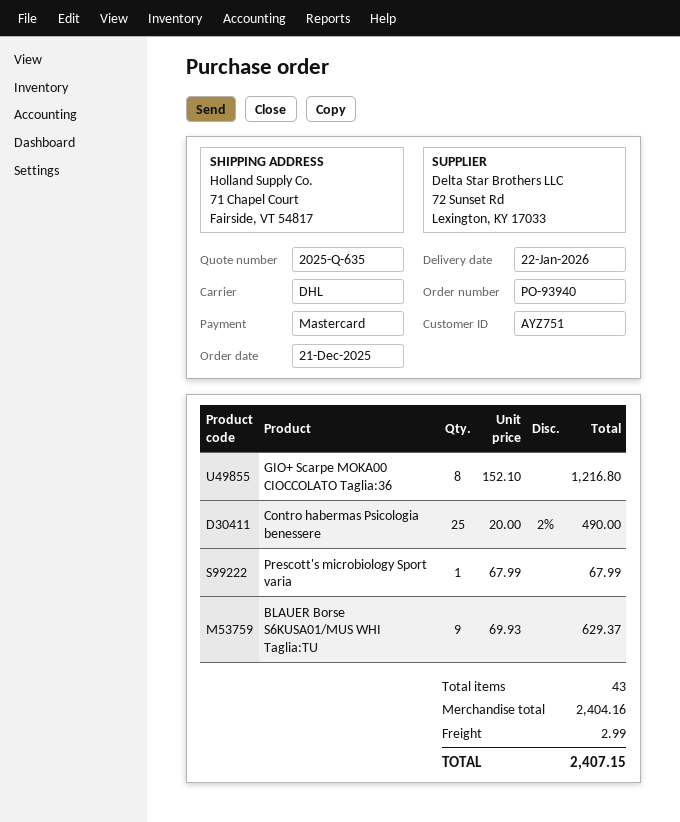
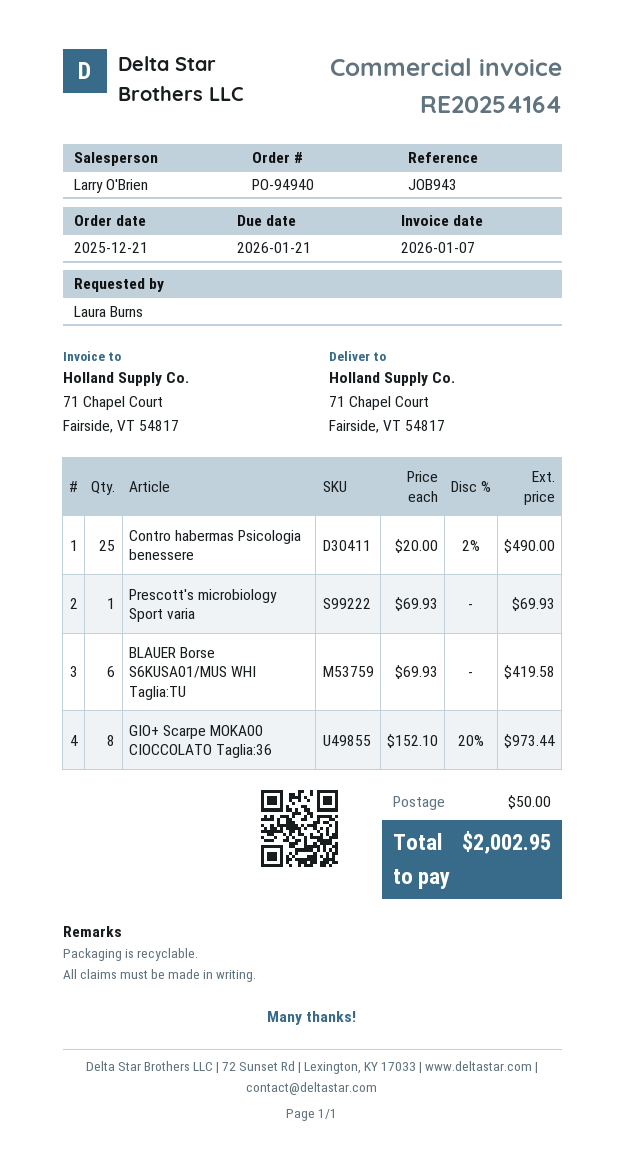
order number: PO-93940 -> PO-94940
GIO+ Scarpe MOKA00 CIOCCOLATO Taglia:36: 8 x 152.10 = 1216.80 -> 8 x 152.10 - 20% = 973.44
Prescott's microbiology Sport varia: 1 x 67.99 = 67.99 -> 1 x 69.93 = 69.93
BLAUER Borse S6KUSA01/MUS WHI Taglia:TU: 9 x 69.93 = 629.37 -> 6 x 69.93 = 419.58
shipping: 2.99 -> 50.00
total: 2407.15 -> 2002.95

